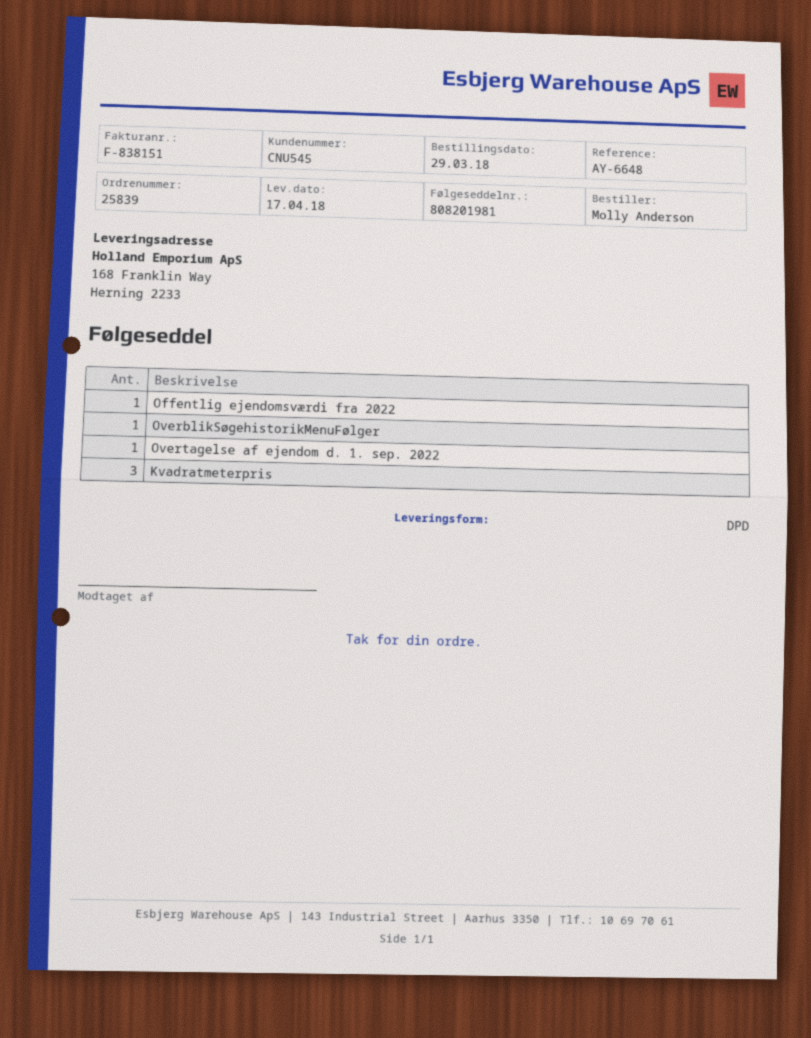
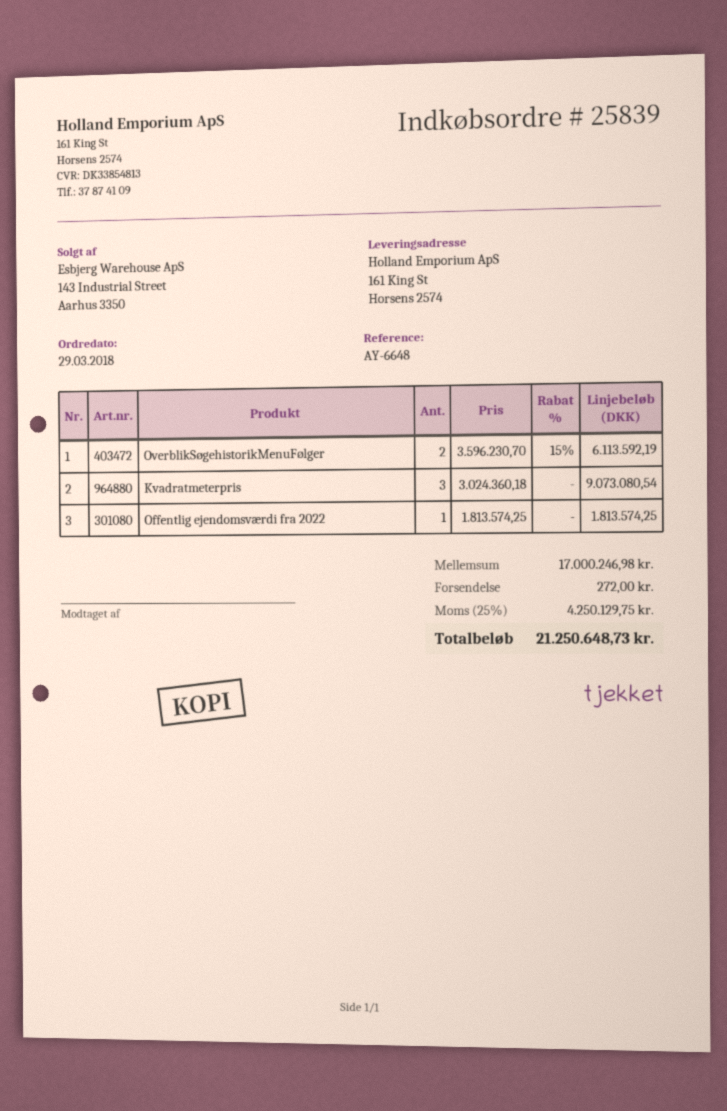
ship to: 168 Franklin Way, Herning 2233 -> 161 King St, Horsens 2574
OverblikSøgehistorikMenuFølger: 1 -> 2
Overtagelse af ejendom d. 1. sep. 2022: 1 -> none

